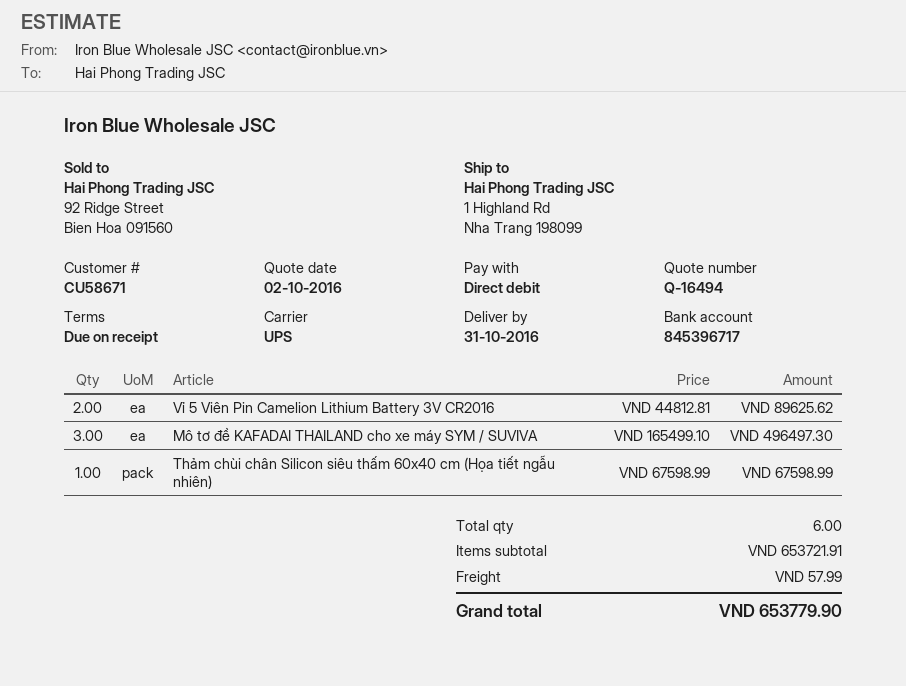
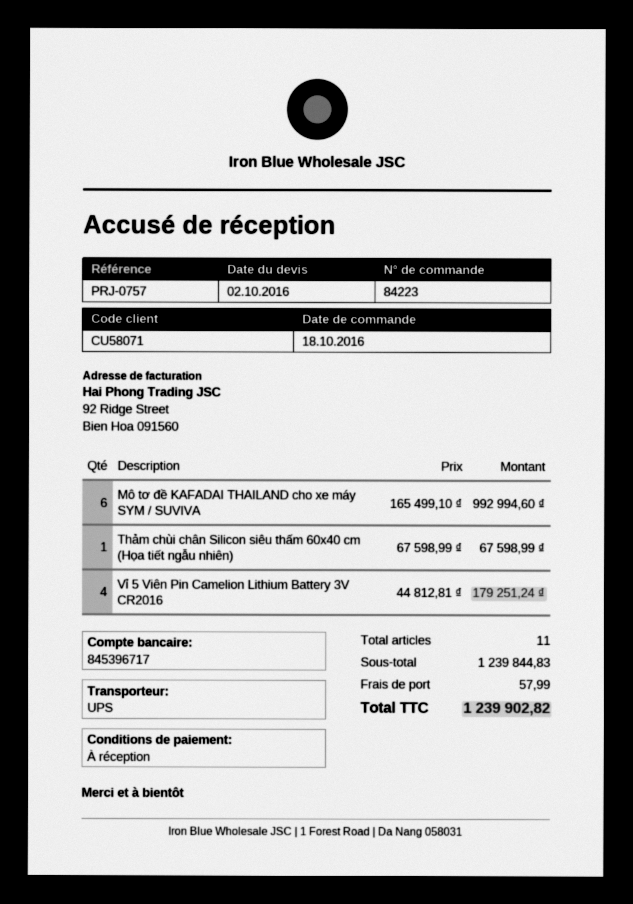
customer number: CU58671 -> CU58071
Vỉ 5 Viên Pin Camelion Lithium Battery 3V CR2016: 2 x 44812.81 = 89625.62 -> 4 x 44812.81 = 179251.24
Mô tơ đề KAFADAI THAILAND cho xe máy SYM / SUVIVA: 3 x 165499.10 = 496497.30 -> 6 x 165499.10 = 992994.60
total quantity: 6 -> 11
subtotal: 653721.91 -> 1239844.83
total: 653779.90 -> 1239902.82

